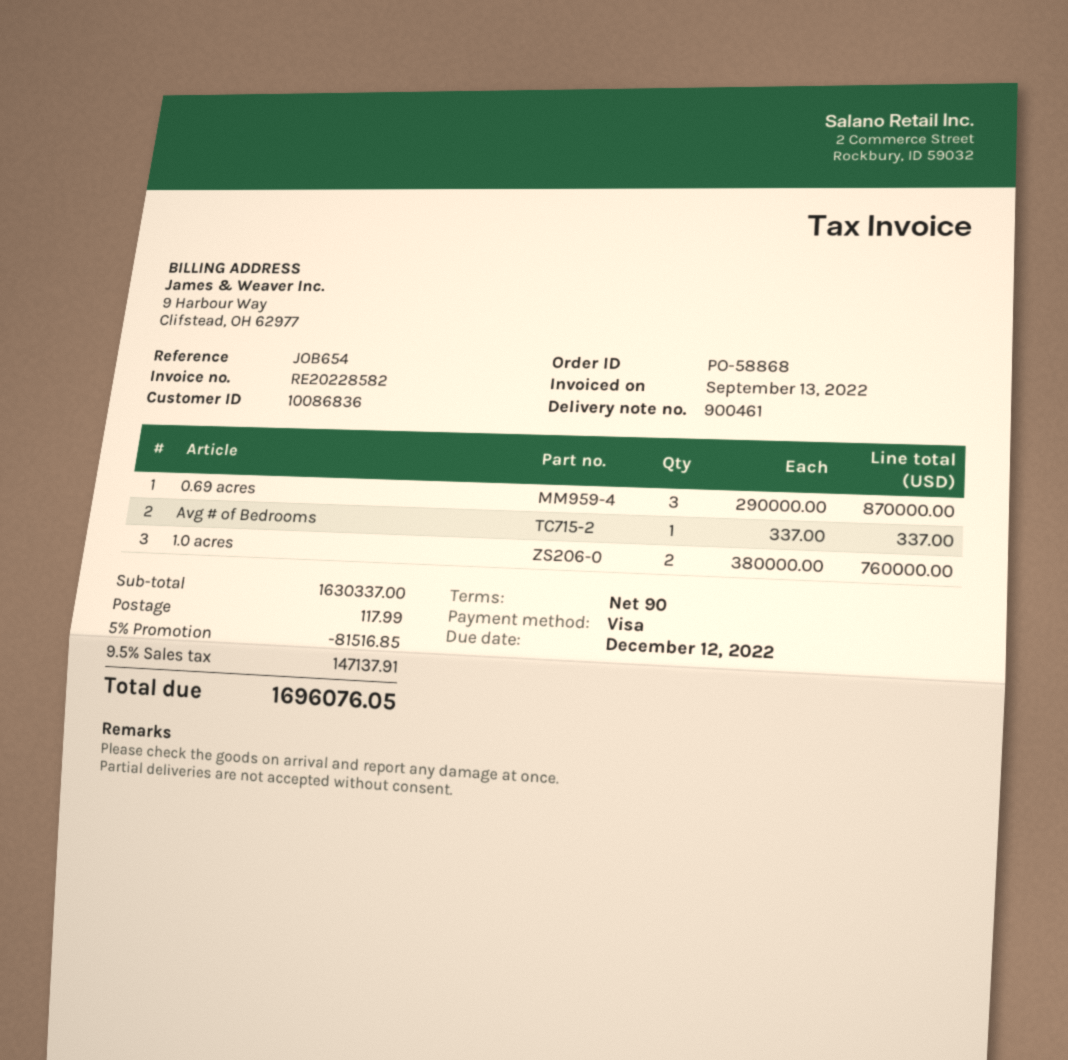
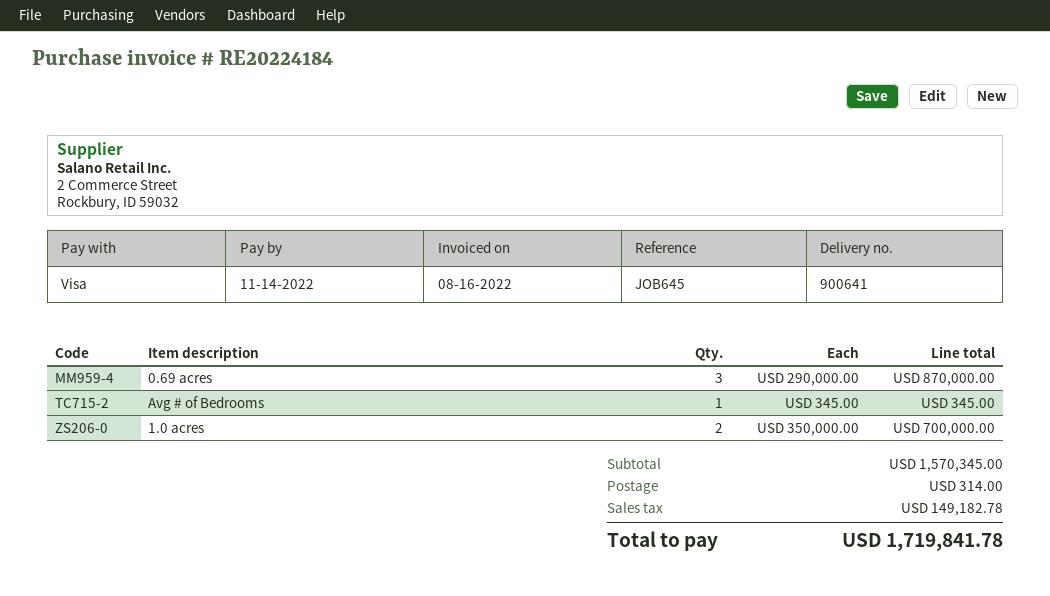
delivery note number: 900461 -> 900641
invoice number: RE20228582 -> RE20224184
invoice date: 2022-09-13 -> 2022-08-16
due date: 2022-12-12 -> 2022-11-14
reference: JOB654 -> JOB645
Avg # of Bedrooms: 1 x 337.00 = 337.00 -> 1 x 345.00 = 345.00
1.0 acres: 2 x 380000.00 = 760000.00 -> 2 x 350000.00 = 700000.00
subtotal: 1630337.00 -> 1570345.00
discount: 5% = 81516.85 -> none
shipping: 117.99 -> 314.00
tax: 147137.91 -> 149182.78
total: 1696076.05 -> 1719841.78

